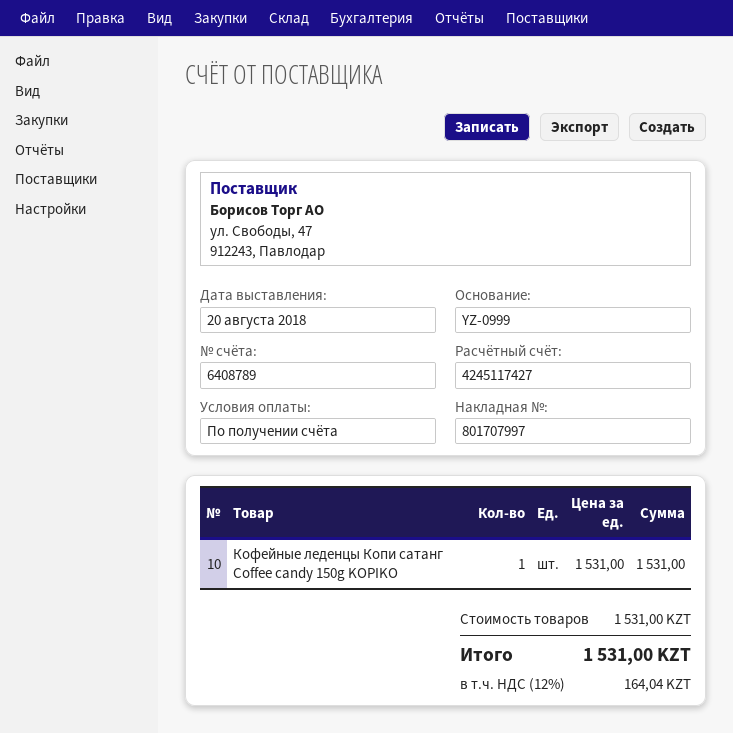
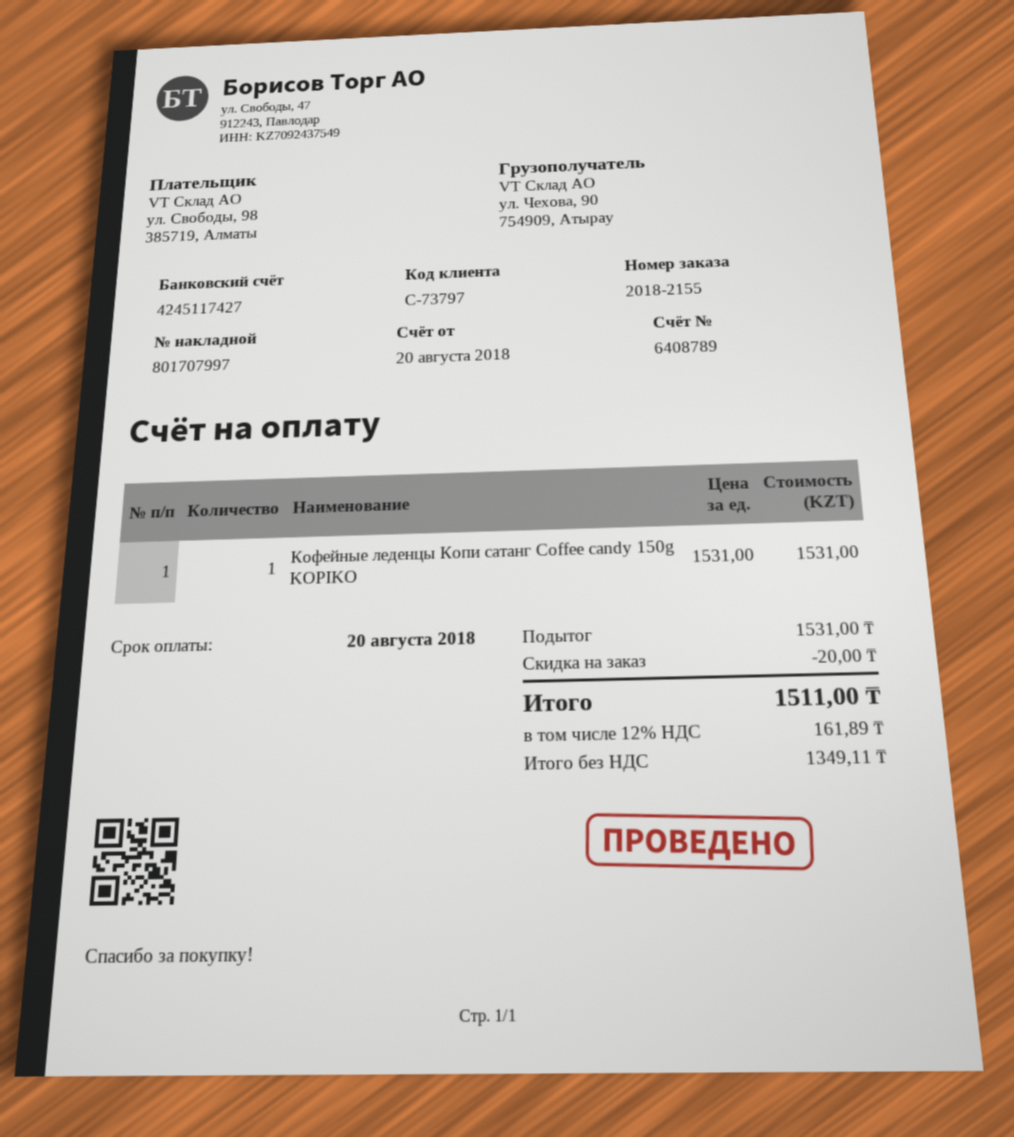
discount: none -> 20.00
tax: 12% = 164.04 -> 12% = 161.89
total: 1531.00 -> 1511.00

